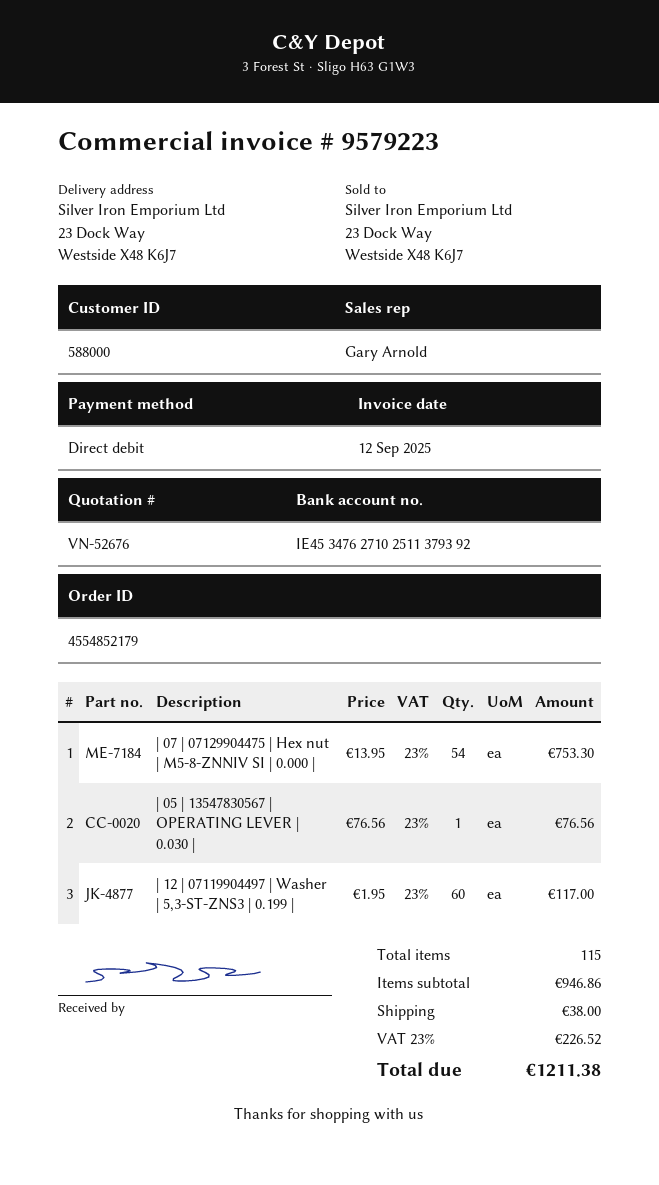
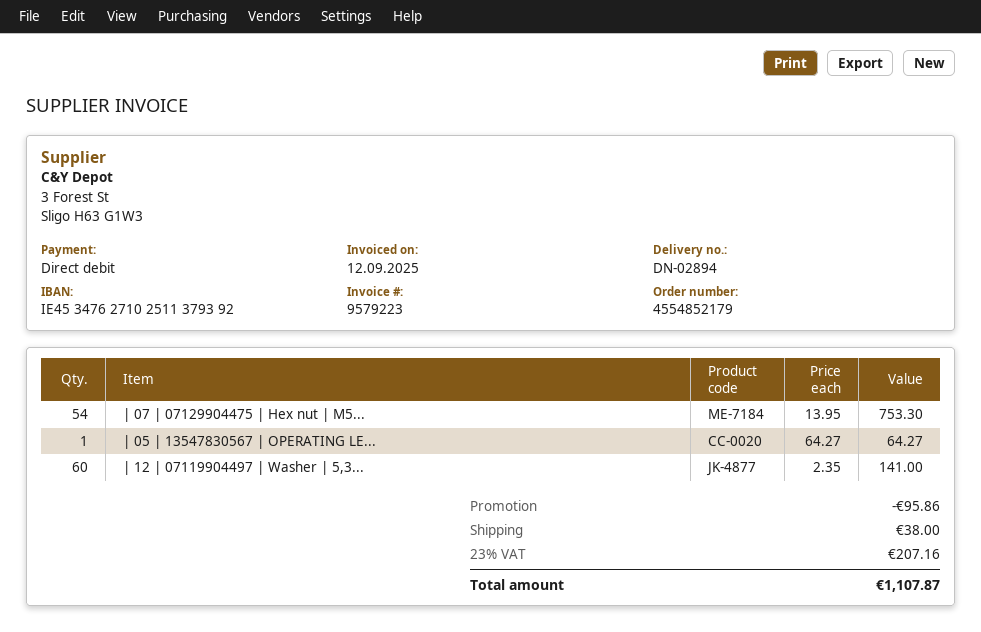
| 05 | 13547830567 | OPERATING LEVER | 0.030 |: 1 x 76.56 = 76.56 -> 1 x 64.27 = 64.27
| 12 | 07119904497 | Washer | 5,3-ST-ZNS3 | 0.199 |: 60 x 1.95 = 117.00 -> 60 x 2.35 = 141.00
discount: none -> 95.86
tax: 23% = 226.52 -> 23% = 207.16
total: 1211.38 -> 1107.87

